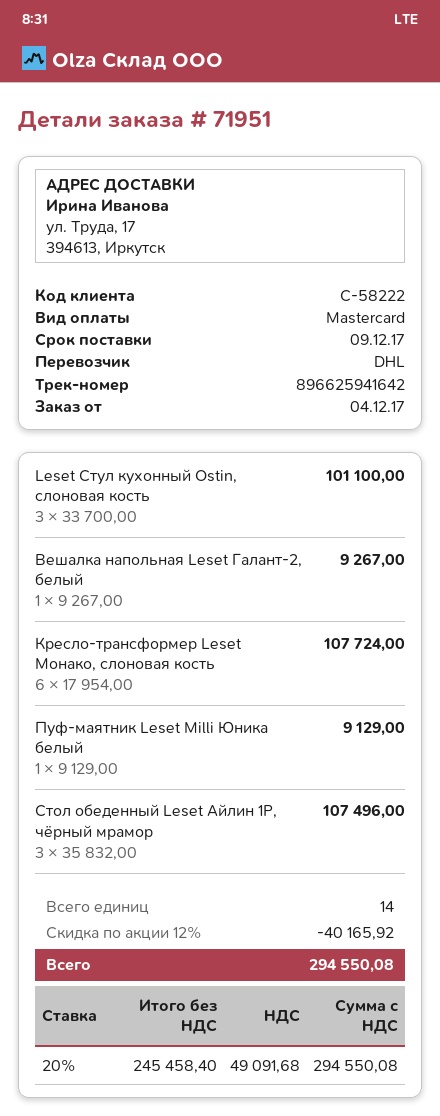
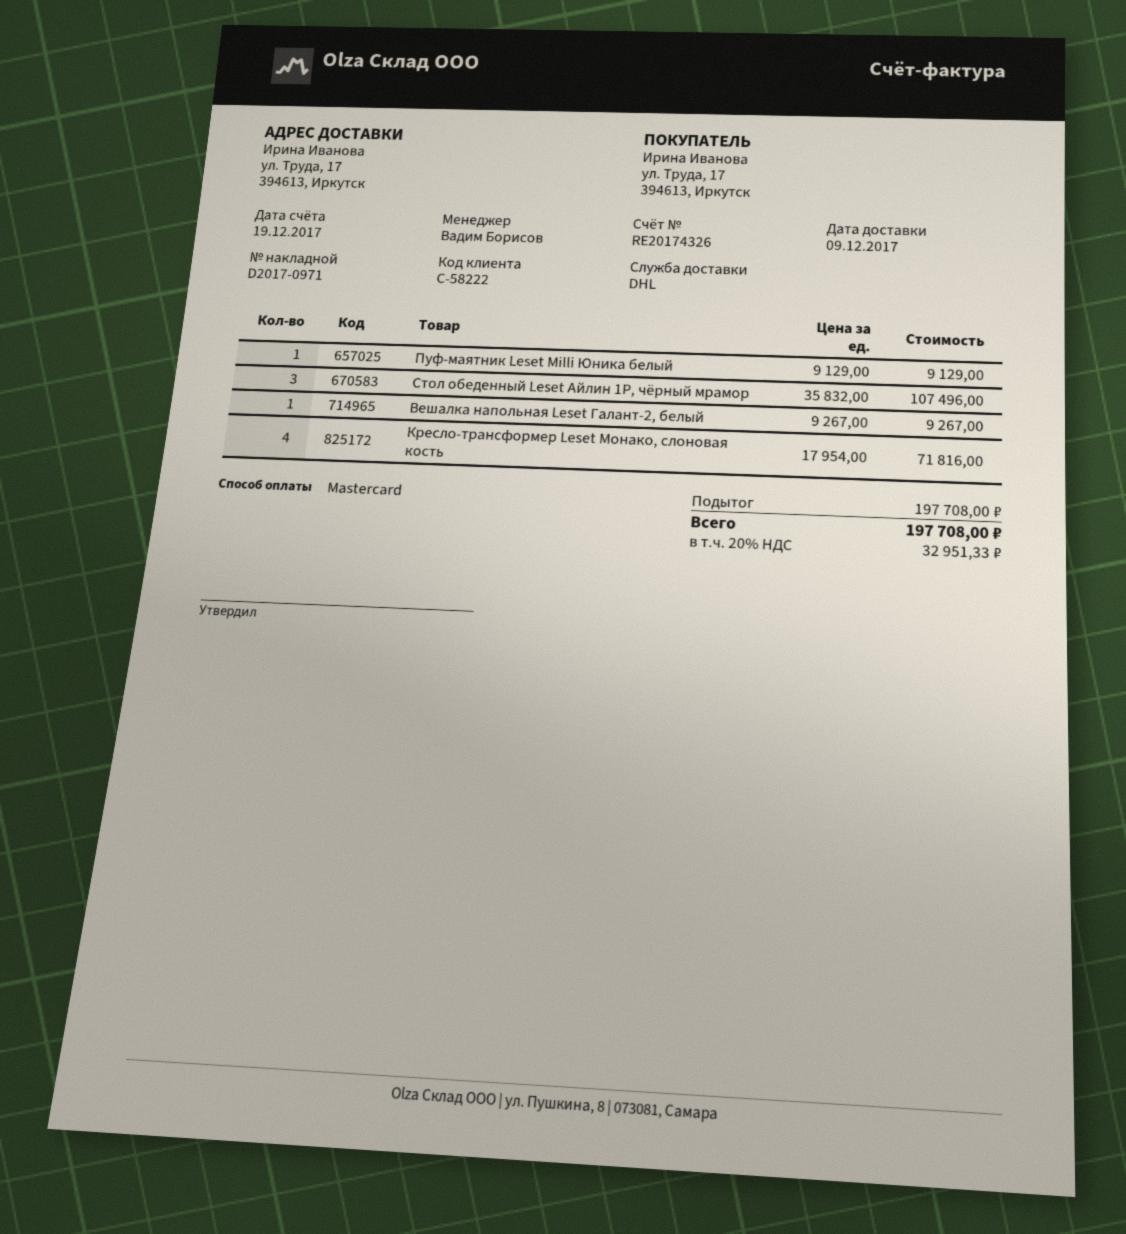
Leset Стул кухонный Ostin, слоновая кость: 3 x 33700.00 = 101100.00 -> none
Кресло-трансформер Leset Монако, слоновая кость: 6 x 17954.00 = 107724.00 -> 4 x 17954.00 = 71816.00
discount: 12% = 40165.92 -> none
tax: 20% = 49091.68 -> 20% = 32951.33
total: 294550.08 -> 197708.00

